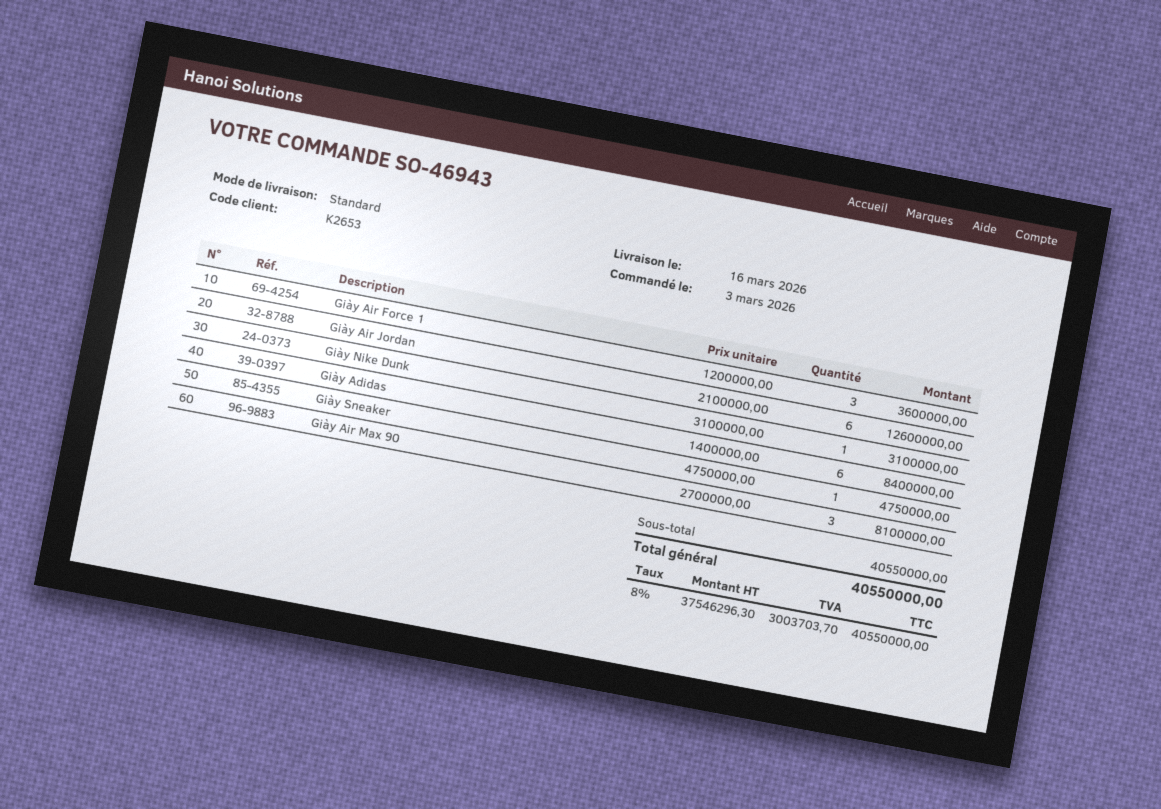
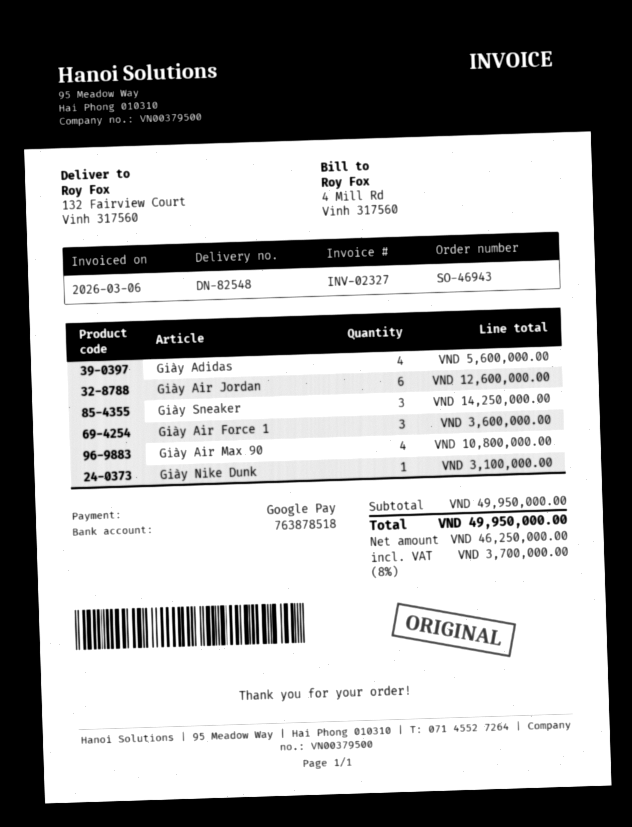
Giày Adidas: 6 for 8400000.00 -> 4 for 5600000.00
Giày Sneaker: 1 for 4750000.00 -> 3 for 14250000.00
Giày Air Max 90: 3 for 8100000.00 -> 4 for 10800000.00
subtotal: 40550000.00 -> 49950000.00
net: 37546296.30 -> 46250000.00
tax: 8% = 3003703.70 -> 8% = 3700000.00
total: 40550000.00 -> 49950000.00

